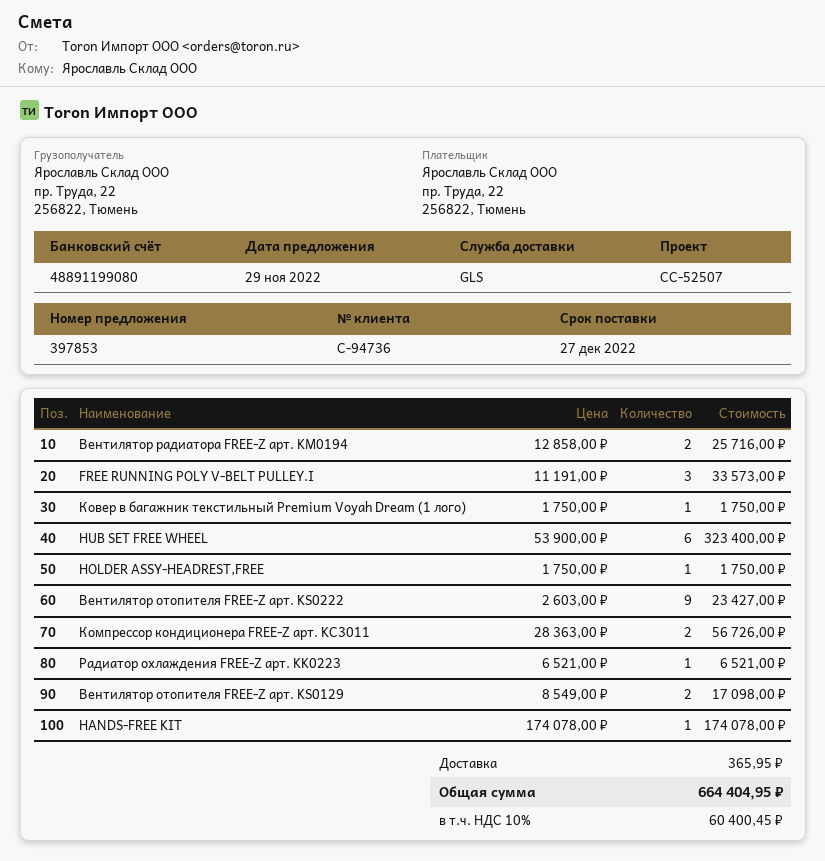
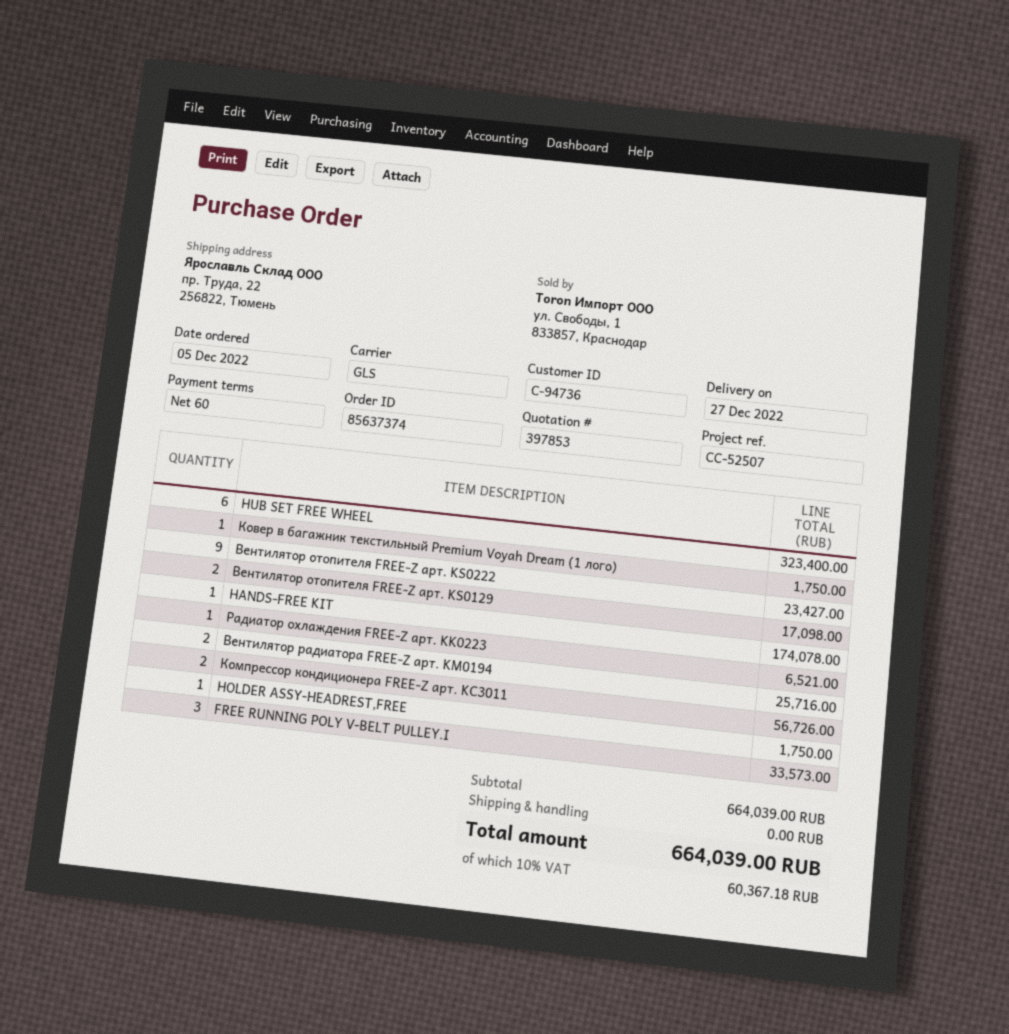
shipping: 365.95 -> 0.00
tax: 10% = 60400.45 -> 10% = 60367.18
total: 664404.95 -> 664039.00

